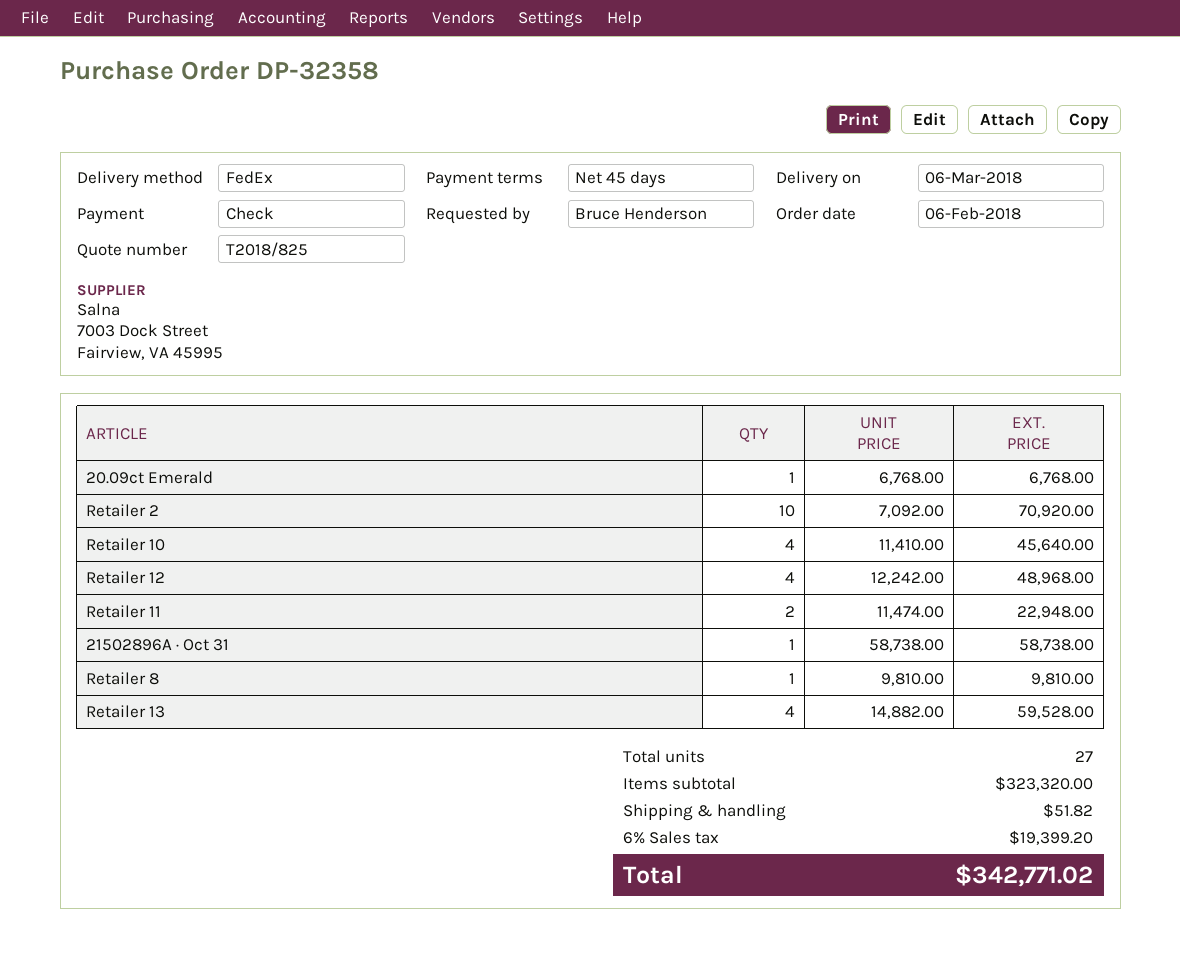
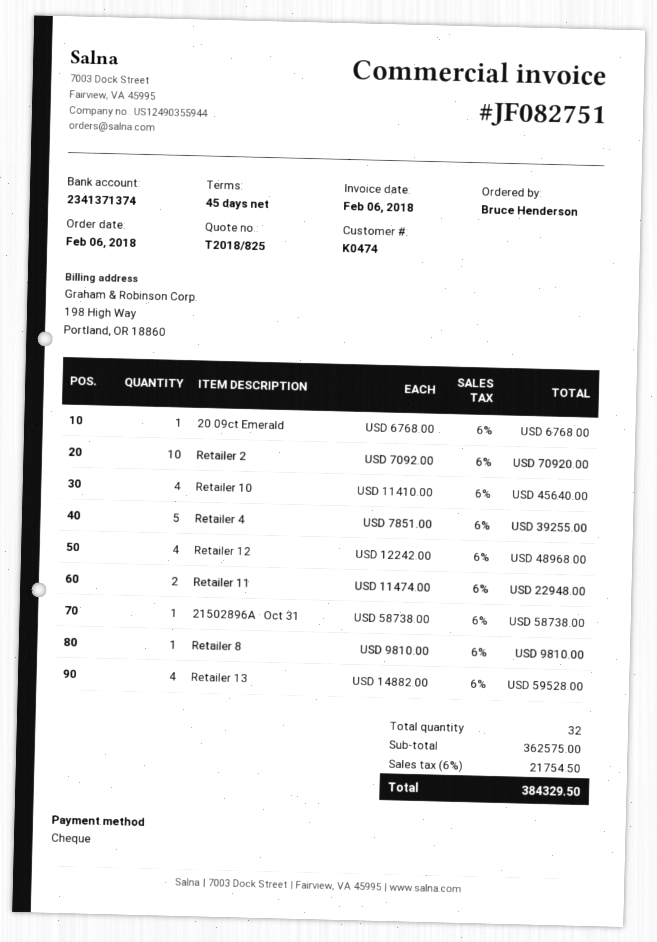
Retailer 4: none -> 5 x 7851.00 = 39255.00
total quantity: 27 -> 32
subtotal: 323320.00 -> 362575.00
shipping: 51.82 -> none
tax: 6% = 19399.20 -> 6% = 21754.50
total: 342771.02 -> 384329.50

